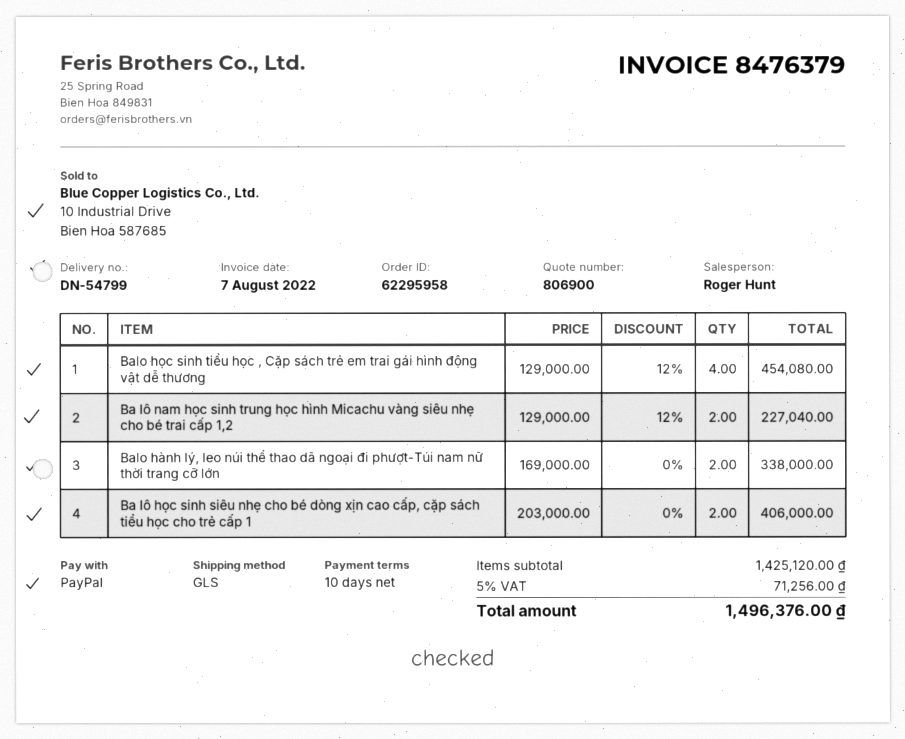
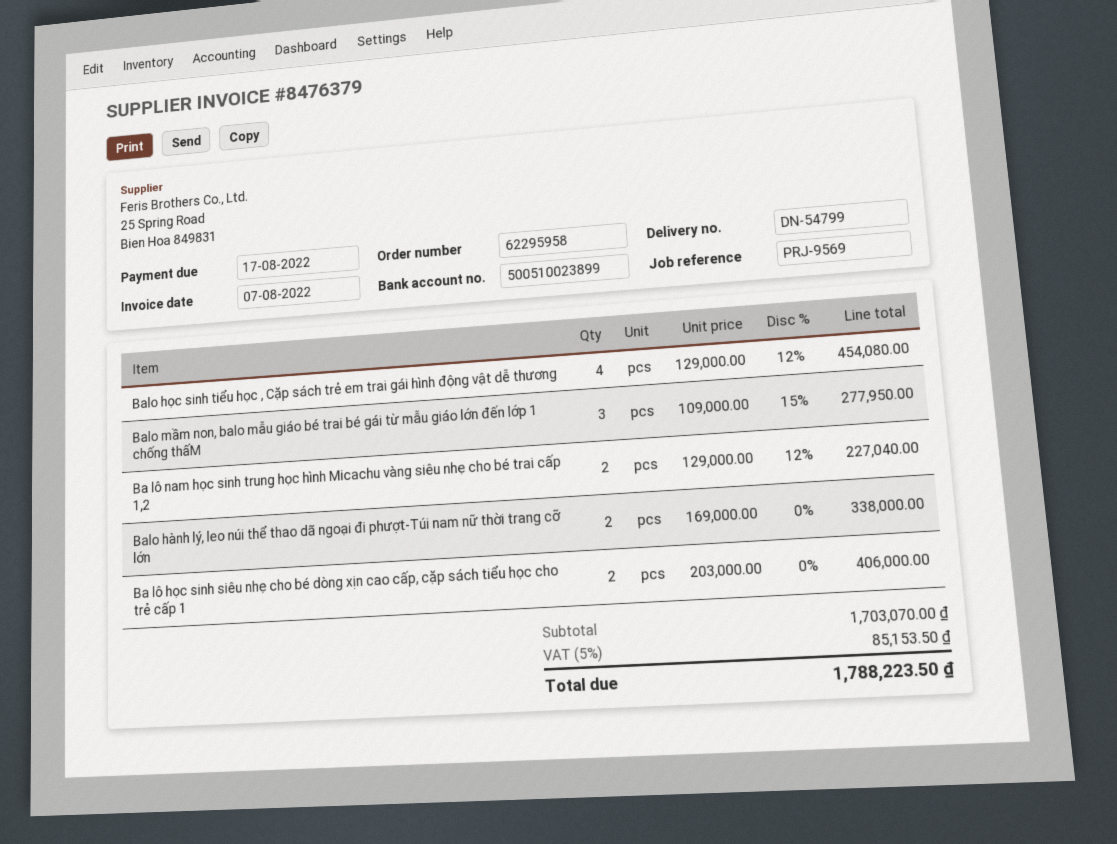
Balo mầm non, balo mẫu giáo bé trai bé gái từ mẫu giáo lớn đến lớp 1 chống thấM: none -> 3 x 109000.00 - 15% = 277950.00
subtotal: 1425120.00 -> 1703070.00
tax: 5% = 71256.00 -> 5% = 85153.50
total: 1496376.00 -> 1788223.50

